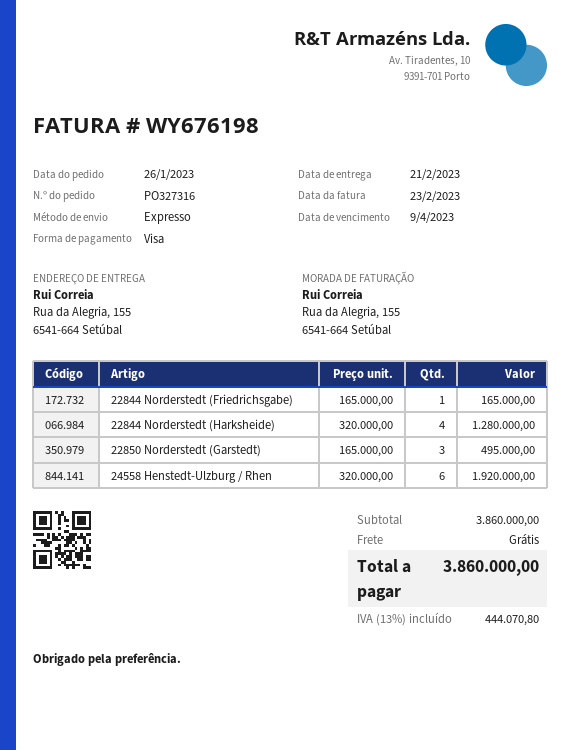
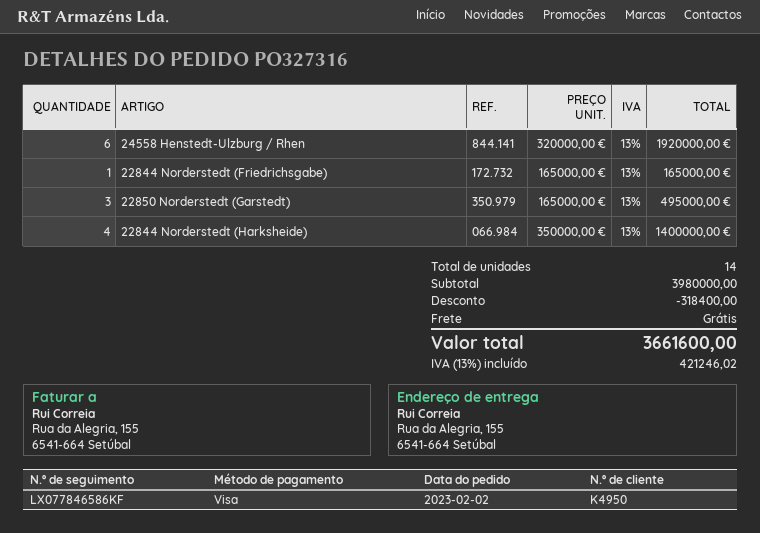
order date: 2023-01-26 -> 2023-02-02
22844 Norderstedt (Harksheide): 4 x 320000.00 = 1280000.00 -> 4 x 350000.00 = 1400000.00
subtotal: 3860000.00 -> 3980000.00
discount: none -> 318400.00
tax: 13% = 444070.80 -> 13% = 421246.02
total: 3860000.00 -> 3661600.00

